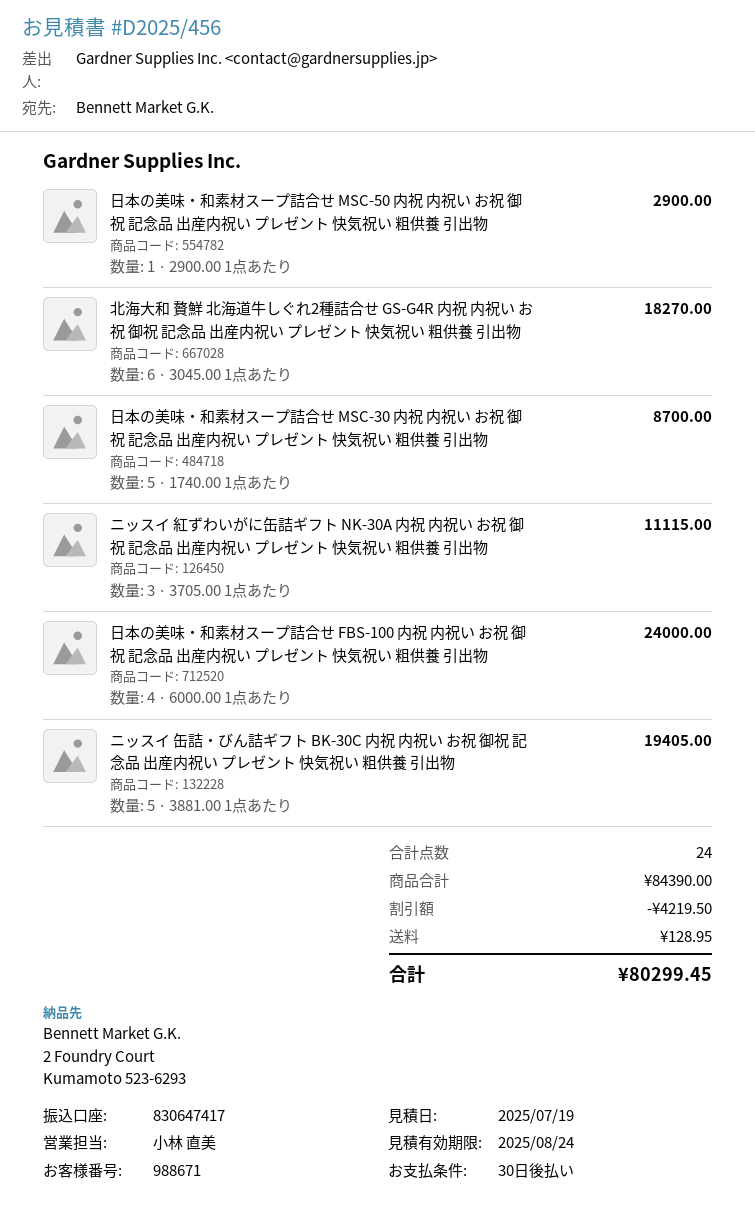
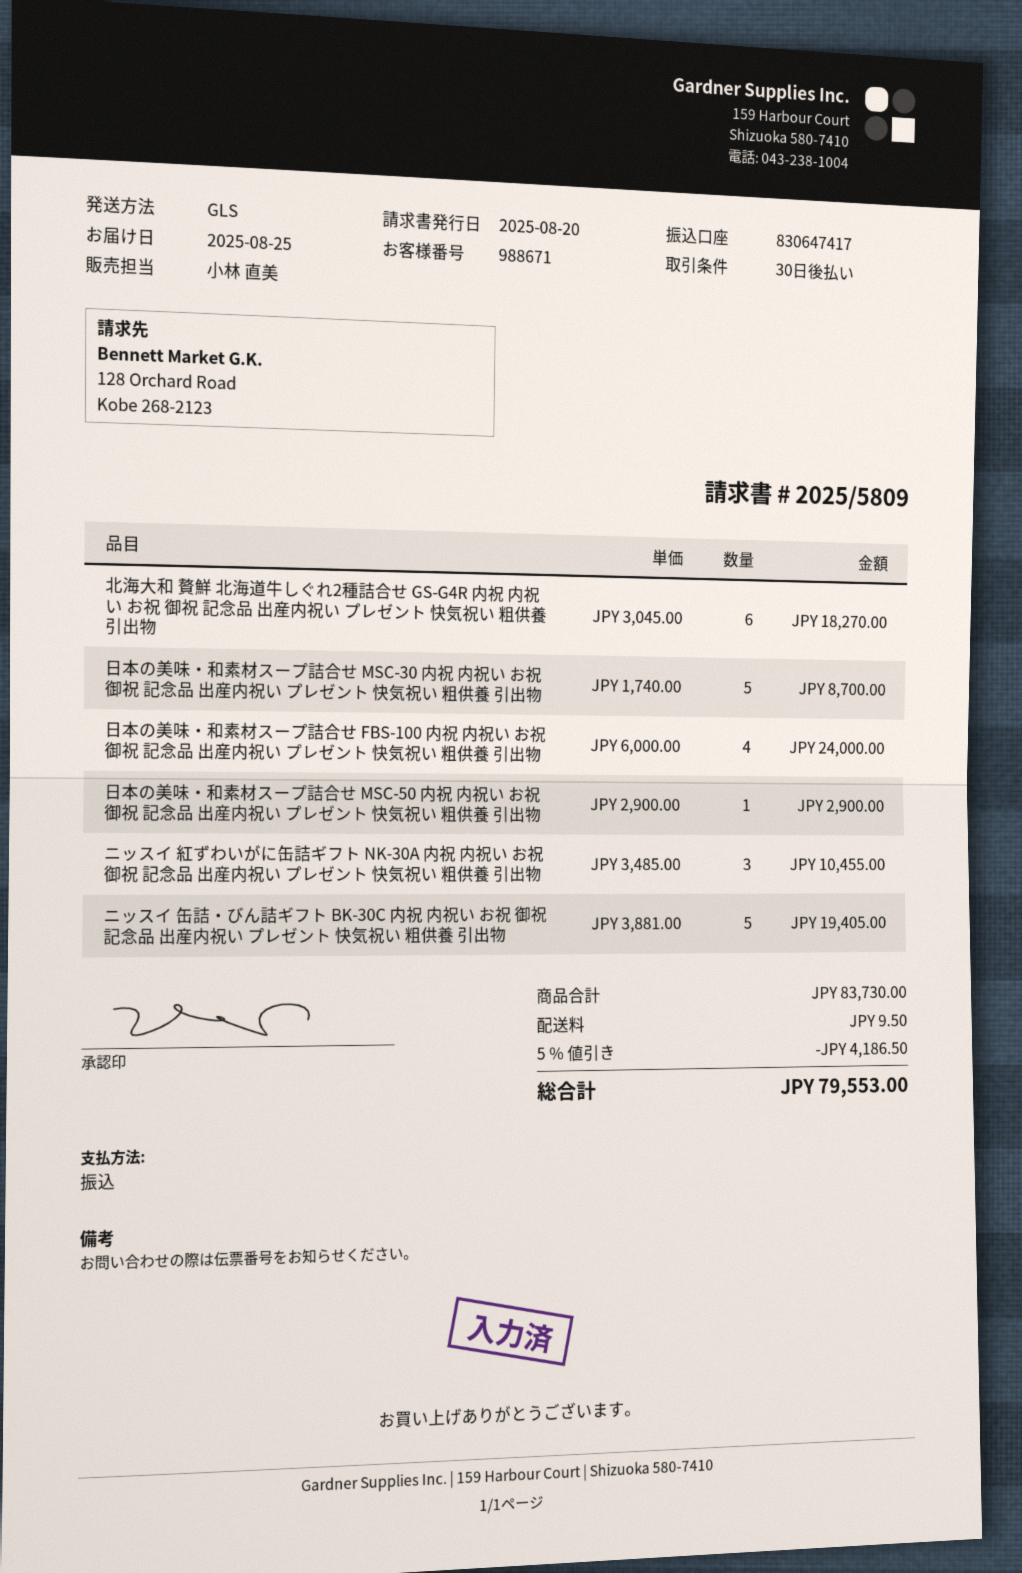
ニッスイ 紅ずわいがに缶詰ギフト NK-30A 内祝 内祝い お祝 御祝 記念品 出産内祝い プレゼント 快気祝い 粗供養 引出物: 3 x 3705.00 = 11115.00 -> 3 x 3485.00 = 10455.00
subtotal: 84390.00 -> 83730.00
discount: 4219.50 -> 4186.50
shipping: 128.95 -> 9.50
total: 80299.45 -> 79553.00

